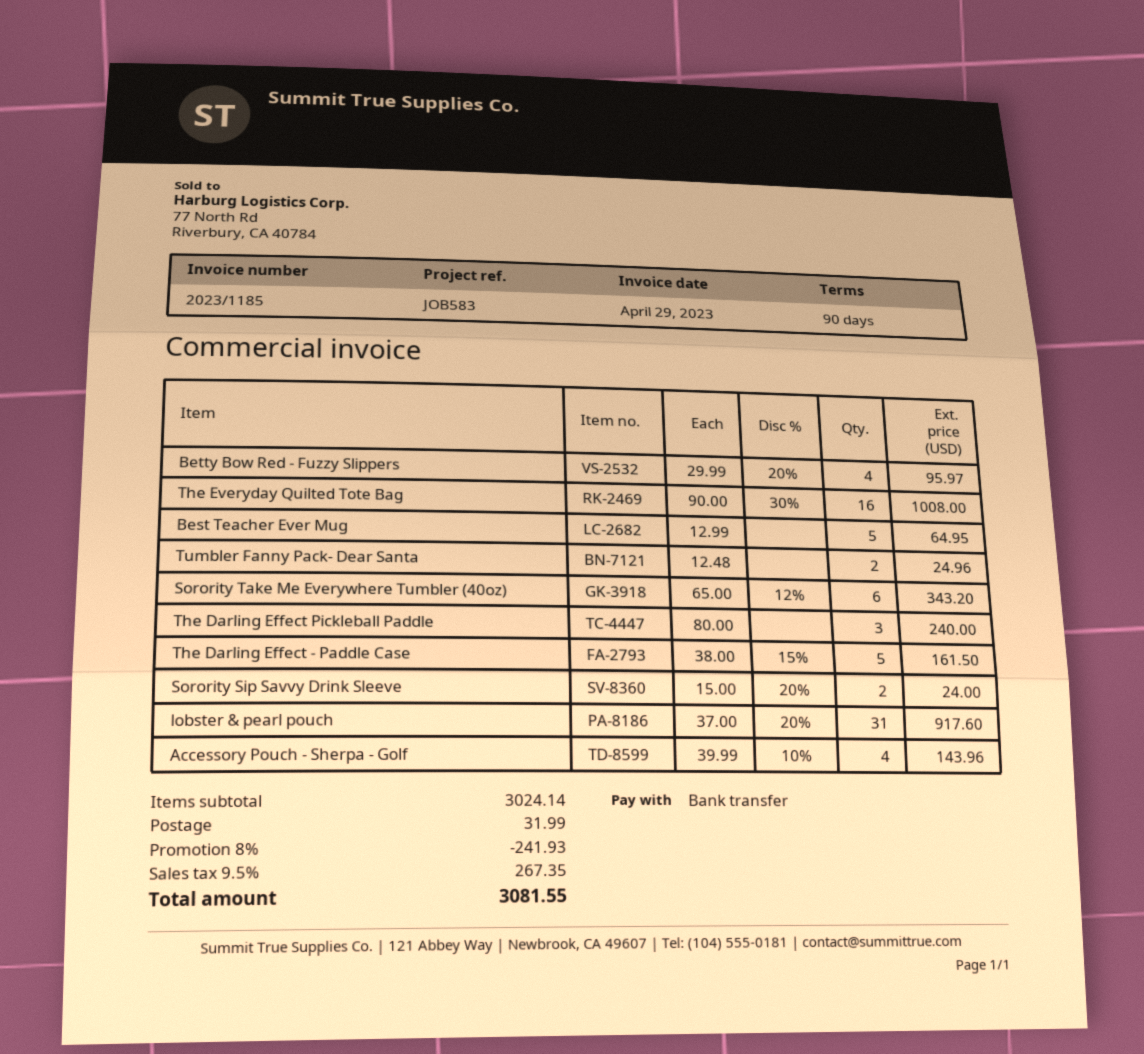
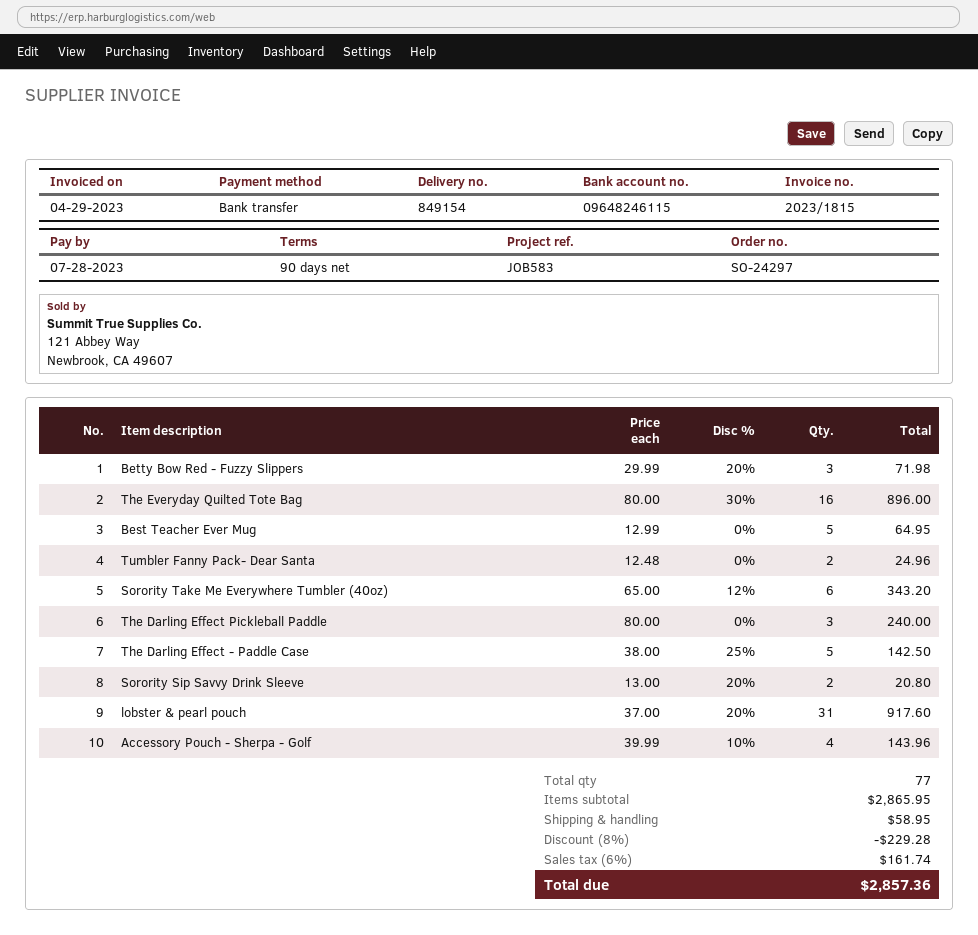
invoice number: 2023/1185 -> 2023/1815
Betty Bow Red - Fuzzy Slippers: 4 x 29.99 - 20% = 95.97 -> 3 x 29.99 - 20% = 71.98
The Everyday Quilted Tote Bag: 16 x 90.00 - 30% = 1008.00 -> 16 x 80.00 - 30% = 896.00
The Darling Effect - Paddle Case: 5 x 38.00 - 15% = 161.50 -> 5 x 38.00 - 25% = 142.50
Sorority Sip Savvy Drink Sleeve: 2 x 15.00 - 20% = 24.00 -> 2 x 13.00 - 20% = 20.80
subtotal: 3024.14 -> 2865.95
discount: 8% = 241.93 -> 8% = 229.28
shipping: 31.99 -> 58.95
tax: 9.5% = 267.35 -> 6% = 161.74
total: 3081.55 -> 2857.36

